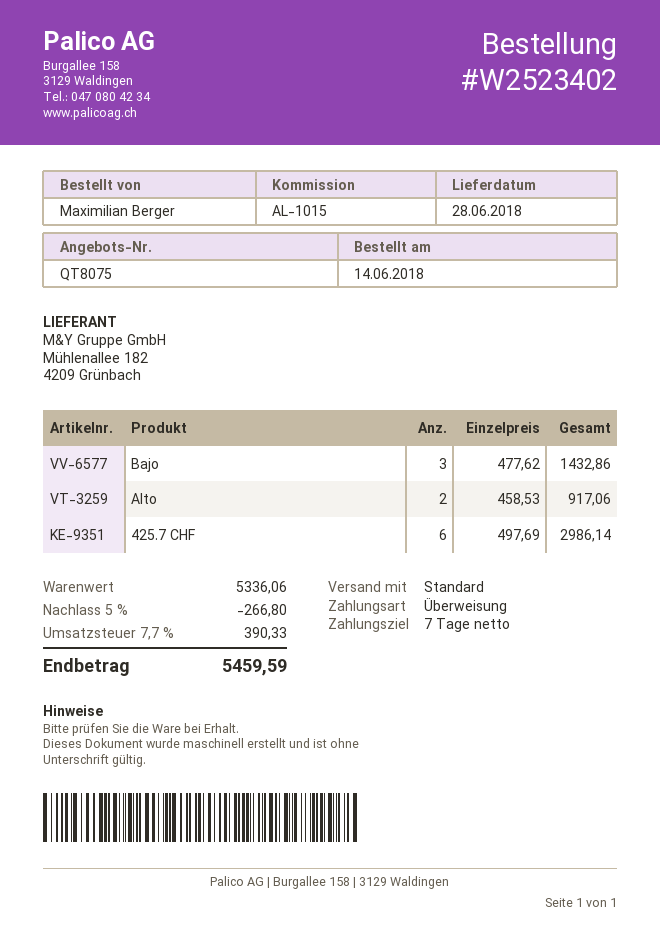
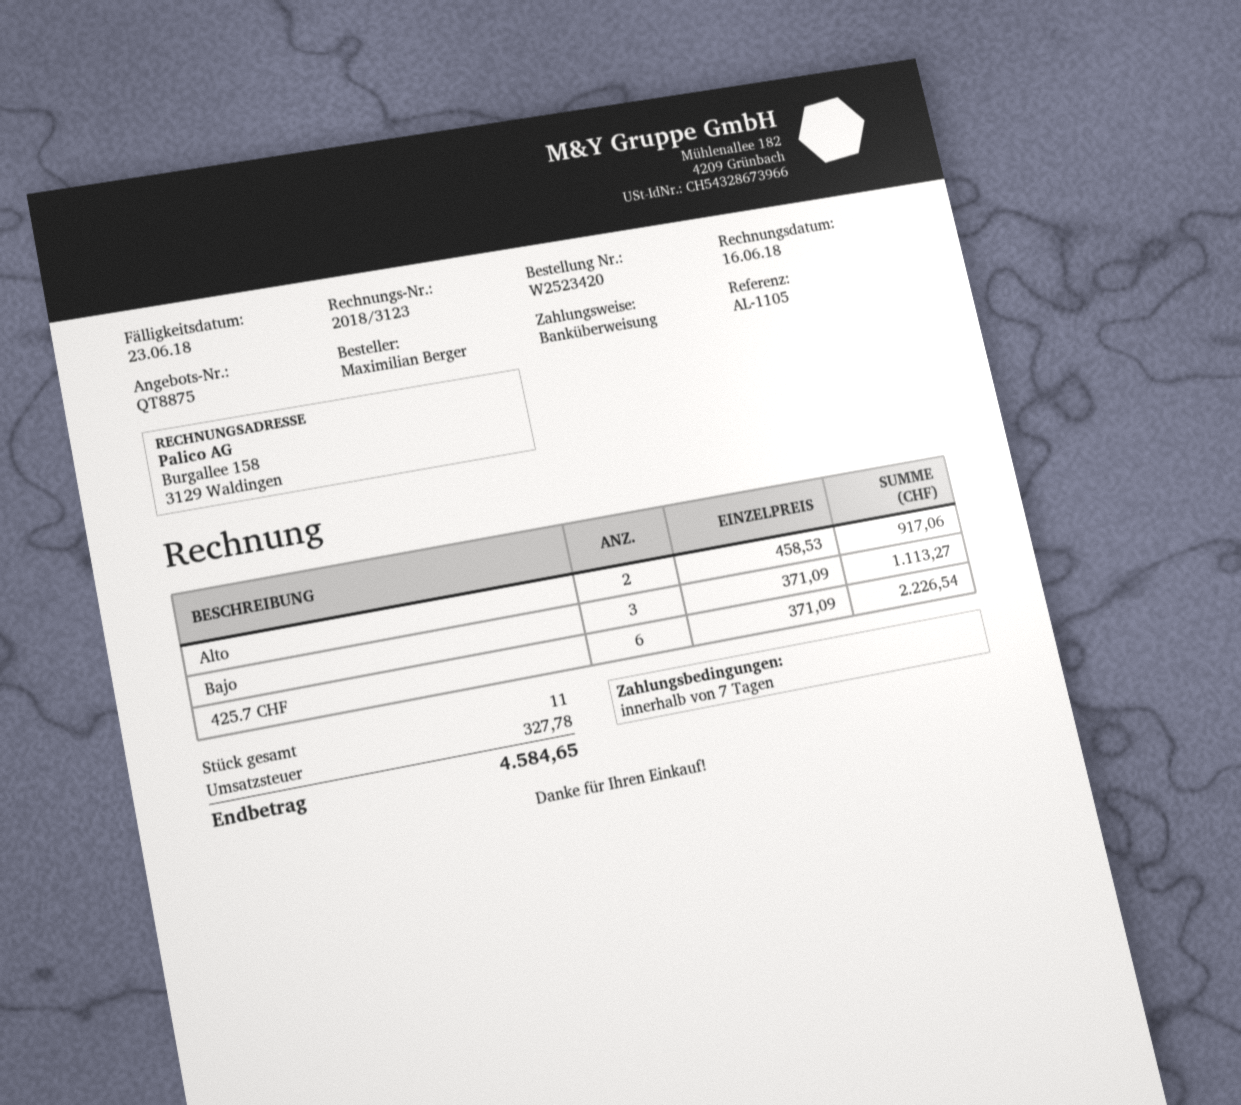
quote number: QT8075 -> QT8875
order number: W2523402 -> W2523420
reference: AL-1015 -> AL-1105
Bajo: 3 x 477.62 = 1432.86 -> 3 x 371.09 = 1113.27
425.7 CHF: 6 x 497.69 = 2986.14 -> 6 x 371.09 = 2226.54
discount: 5% = 266.80 -> none
tax: 390.33 -> 327.78
total: 5459.59 -> 4584.65

